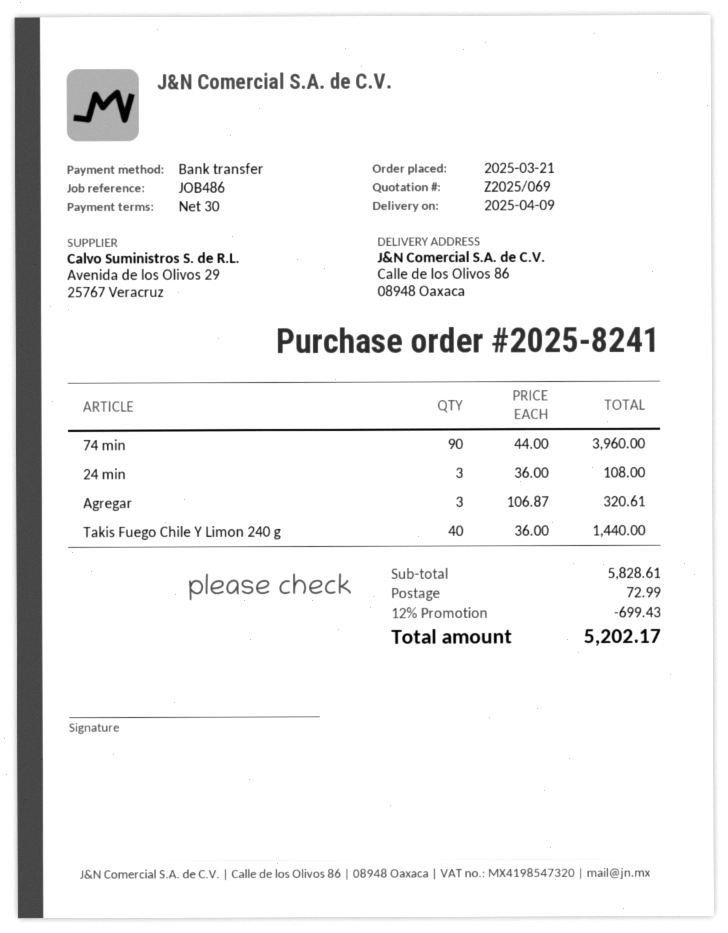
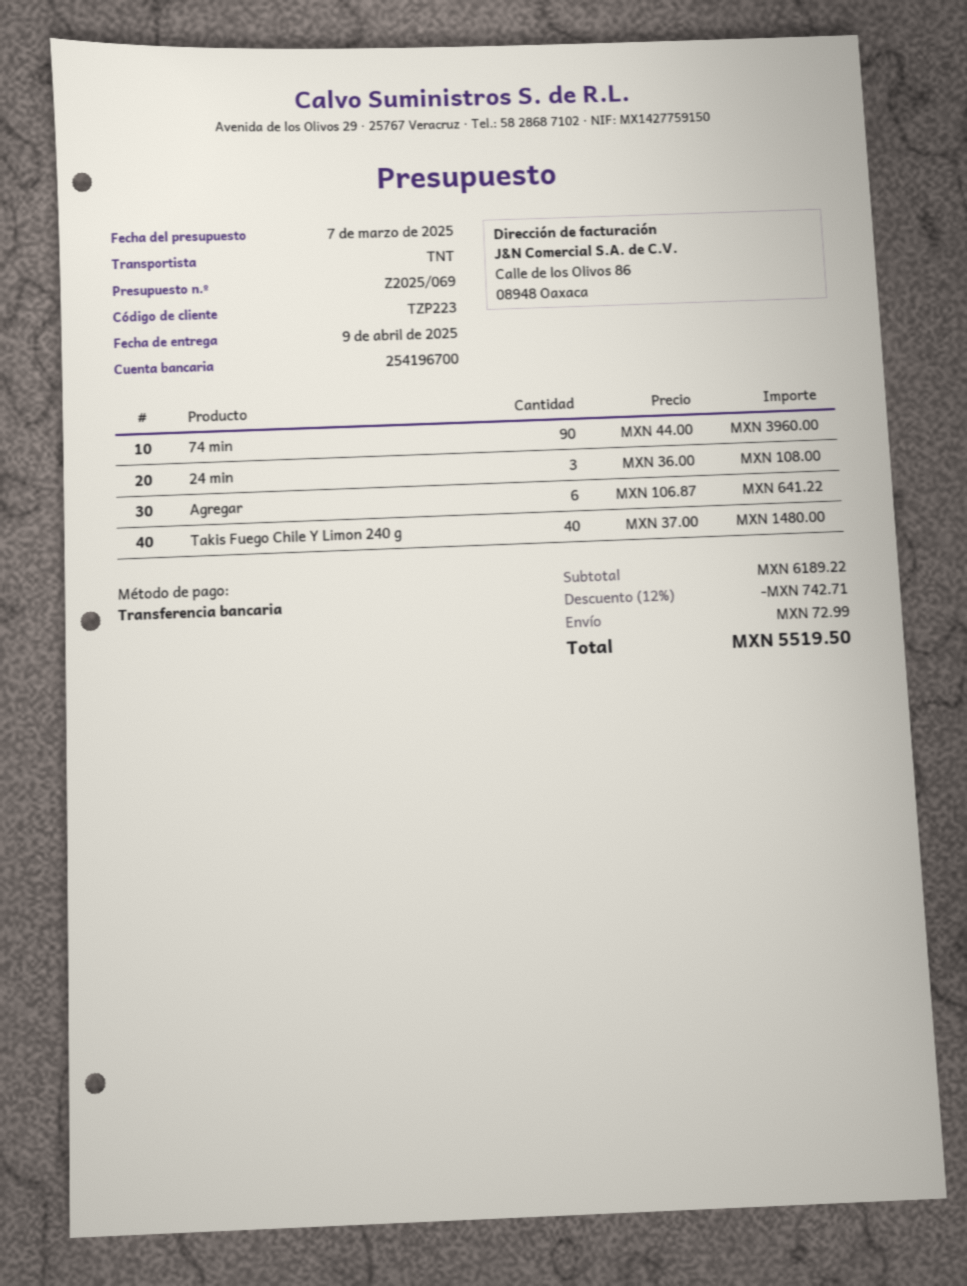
Agregar: 3 x 106.87 = 320.61 -> 6 x 106.87 = 641.22
Takis Fuego Chile Y Limon 240 g: 40 x 36.00 = 1440.00 -> 40 x 37.00 = 1480.00
subtotal: 5828.61 -> 6189.22
discount: 12% = 699.43 -> 12% = 742.71
total: 5202.17 -> 5519.50

